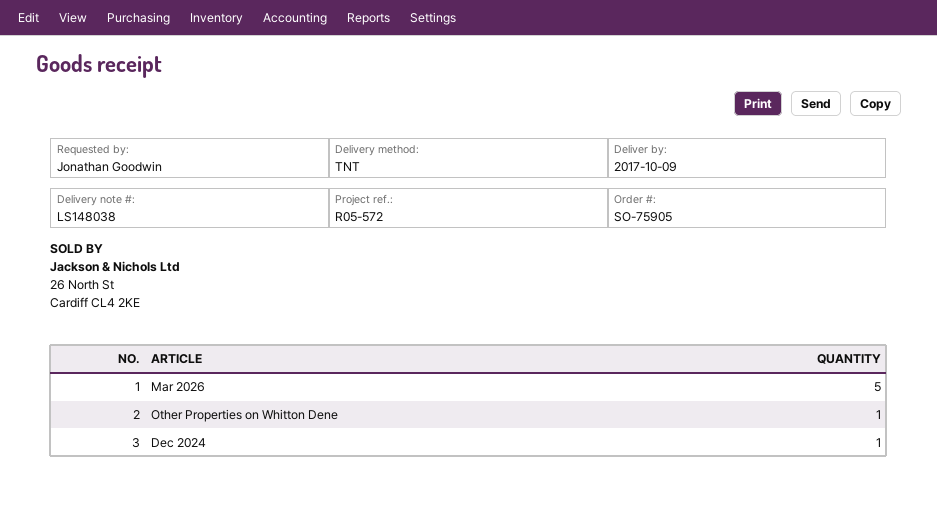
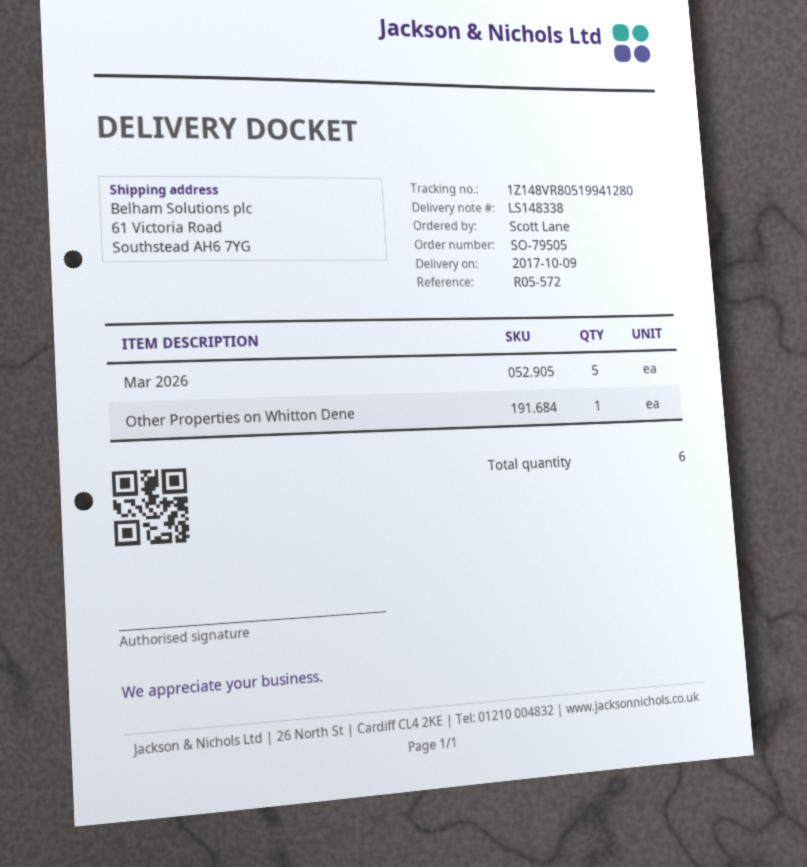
order number: SO-75905 -> SO-79505
delivery note number: LS148038 -> LS148338
ordered by: Jonathan Goodwin -> Scott Lane
Dec 2024: 1 -> none

